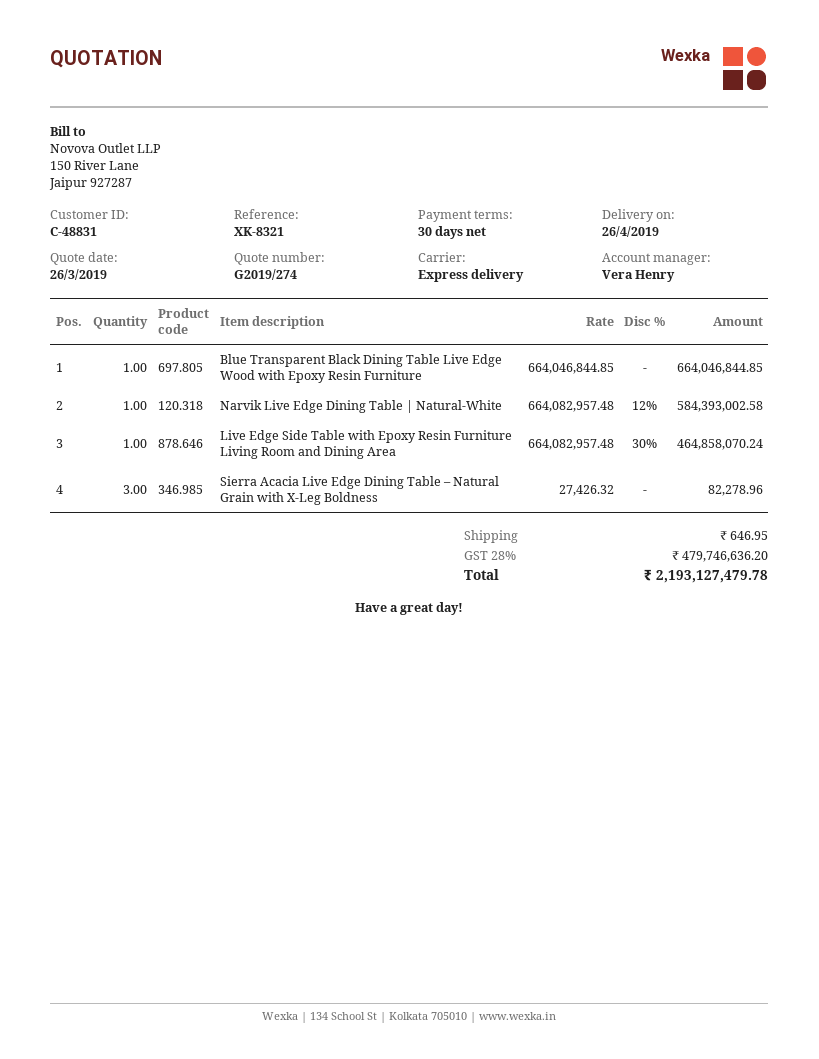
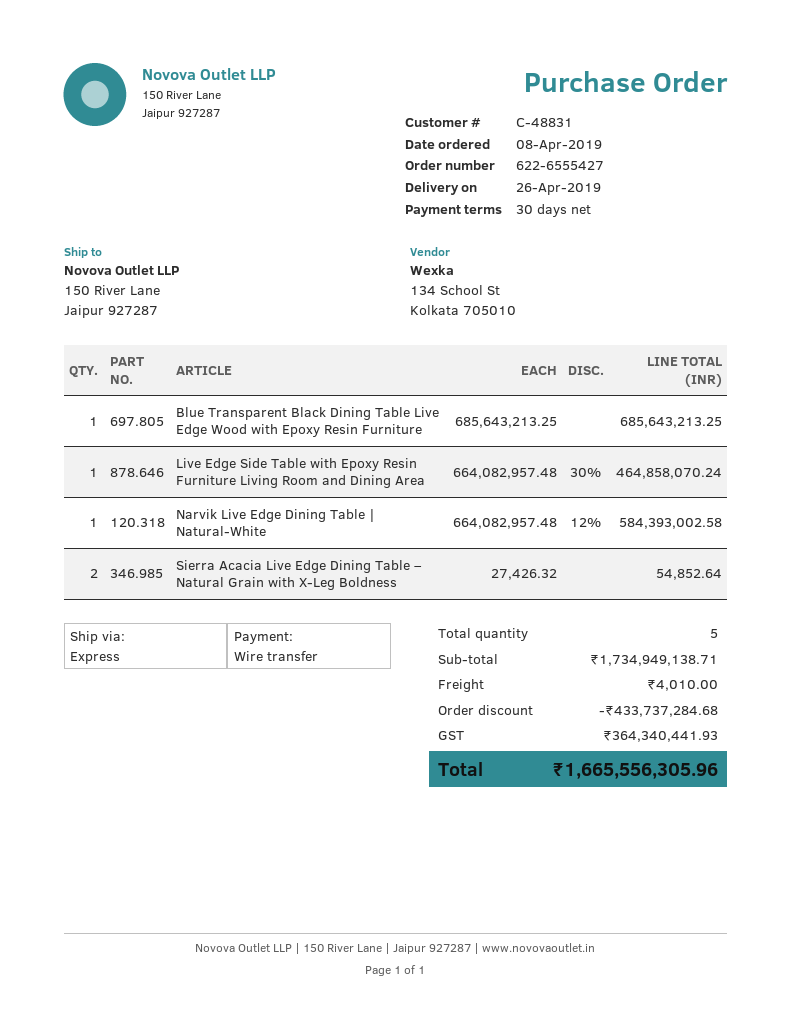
Blue Transparent Black Dining Table Live Edge Wood with Epoxy Resin Furniture: 1 x 664046844.85 = 664046844.85 -> 1 x 685643213.25 = 685643213.25
Sierra Acacia Live Edge Dining Table – Natural Grain with X-Leg Boldness: 3 x 27426.32 = 82278.96 -> 2 x 27426.32 = 54852.64
discount: none -> 433737284.68
shipping: 646.95 -> 4010.00
tax: 479746636.20 -> 364340441.93
total: 2193127479.78 -> 1665556305.96

